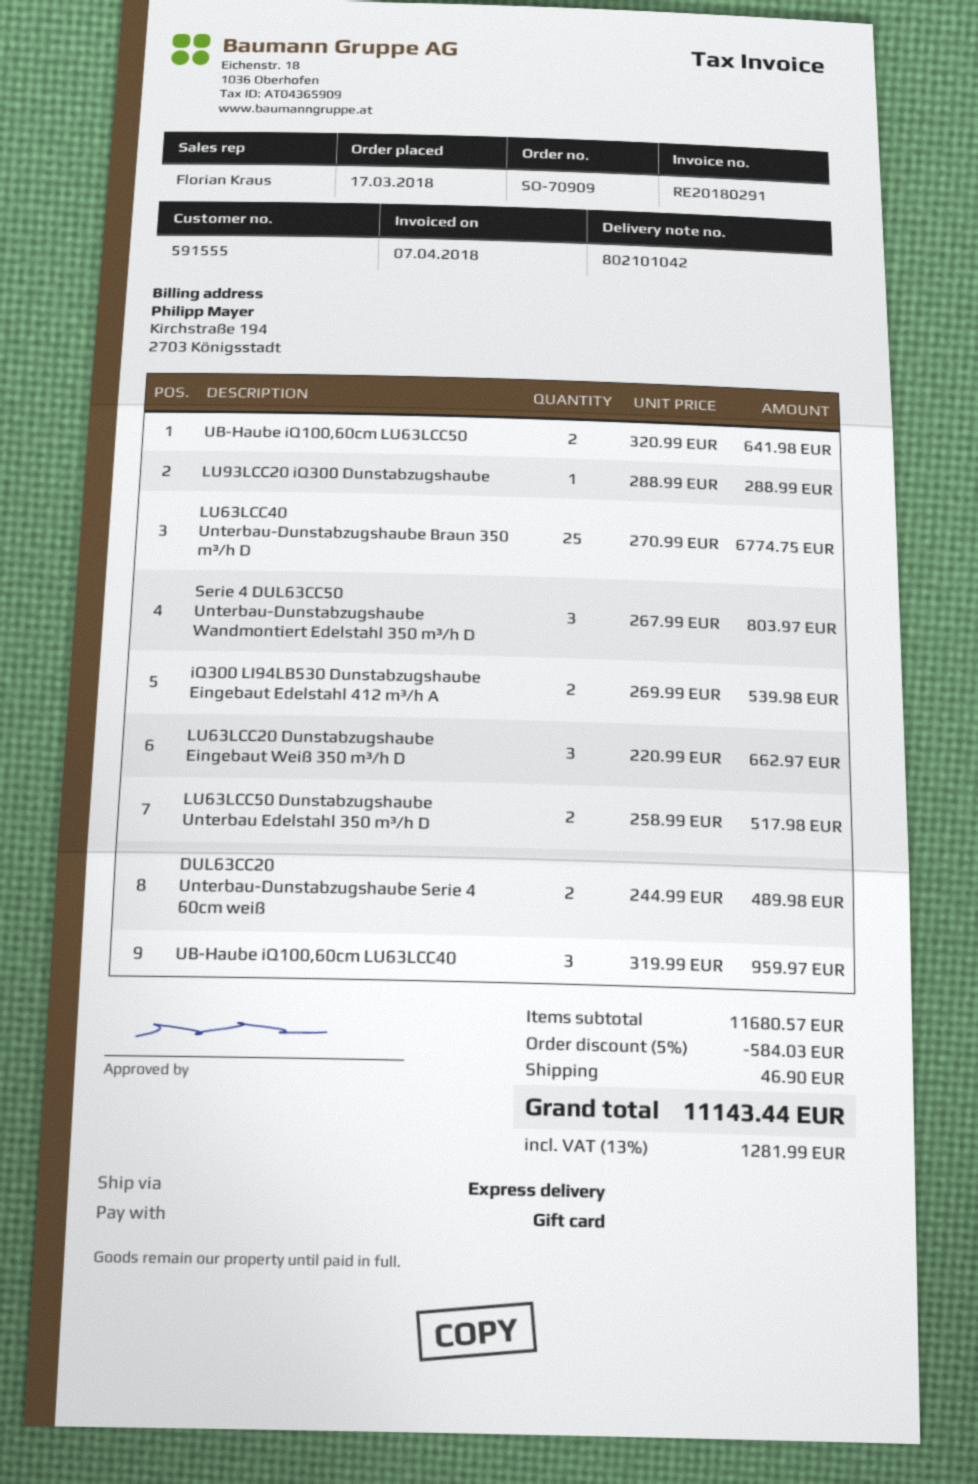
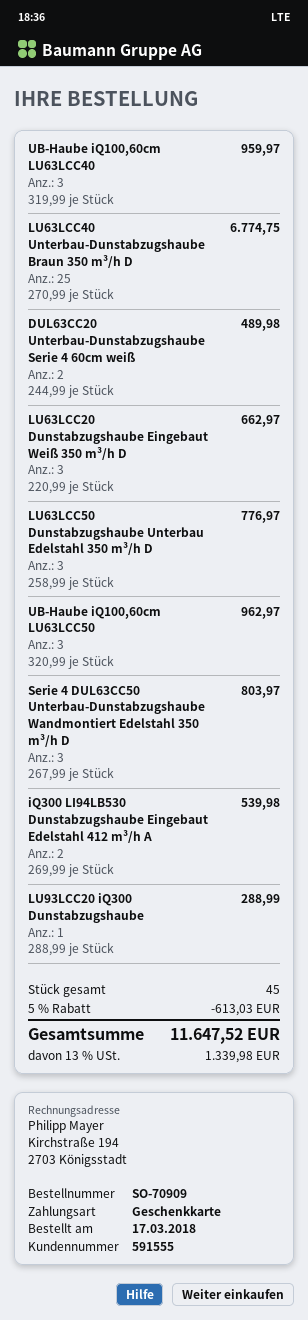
UB-Haube iQ100,60cm LU63LCC50: 2 x 320.99 = 641.98 -> 3 x 320.99 = 962.97
LU63LCC50 Dunstabzugshaube Unterbau Edelstahl 350 m³/h D: 2 x 258.99 = 517.98 -> 3 x 258.99 = 776.97
discount: 5% = 584.03 -> 5% = 613.03
shipping: 46.90 -> none
tax: 13% = 1281.99 -> 13% = 1339.98
total: 11143.44 -> 11647.52

